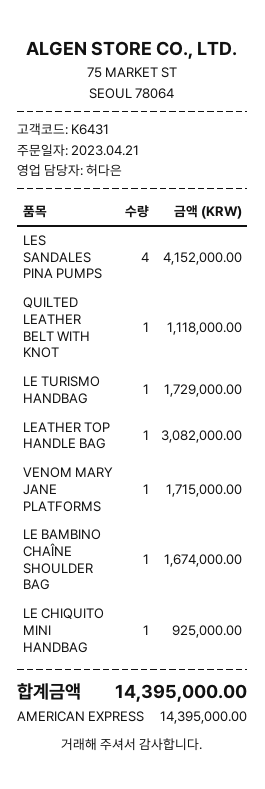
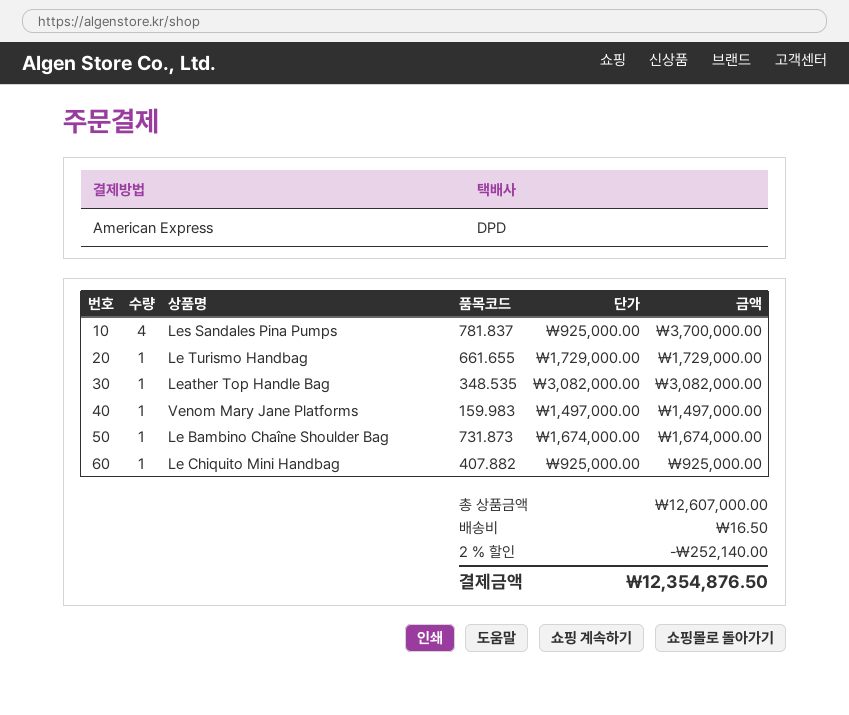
LES SANDALES PINA PUMPS: 4 for 4152000.00 -> 4 for 3700000.00
QUILTED LEATHER BELT WITH KNOT: 1 for 1118000.00 -> none
VENOM MARY JANE PLATFORMS: 1 for 1715000.00 -> 1 for 1497000.00
discount: none -> 2% = 252140.00
shipping: none -> 16.50
total: 14395000.00 -> 12354876.50

